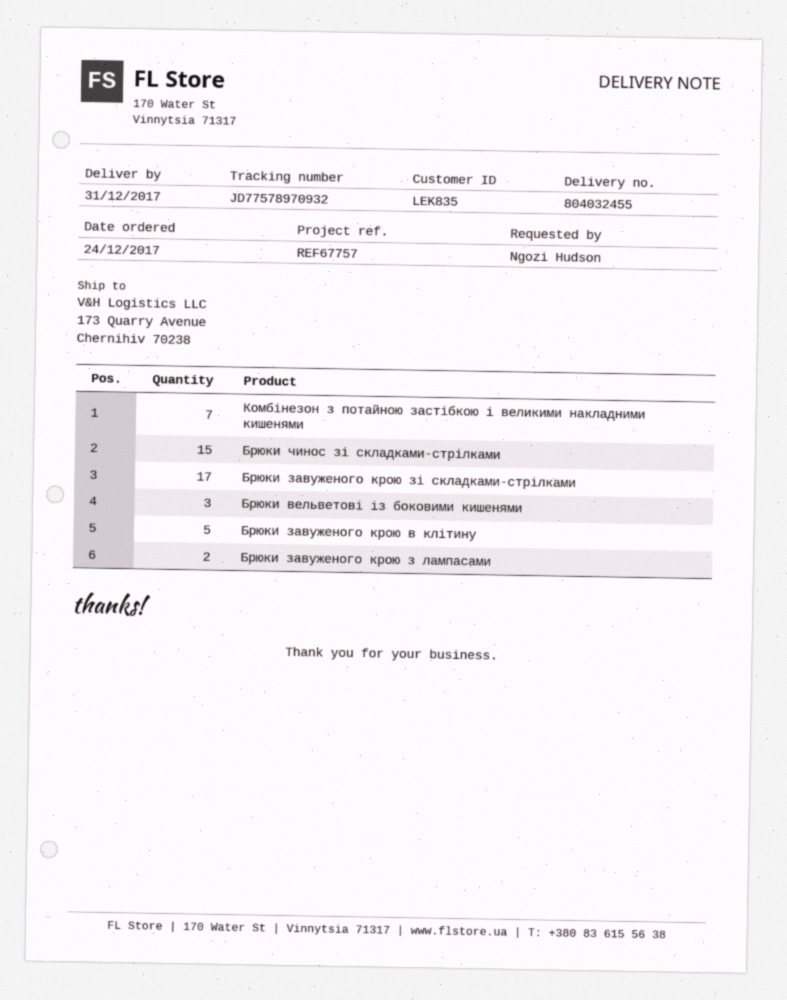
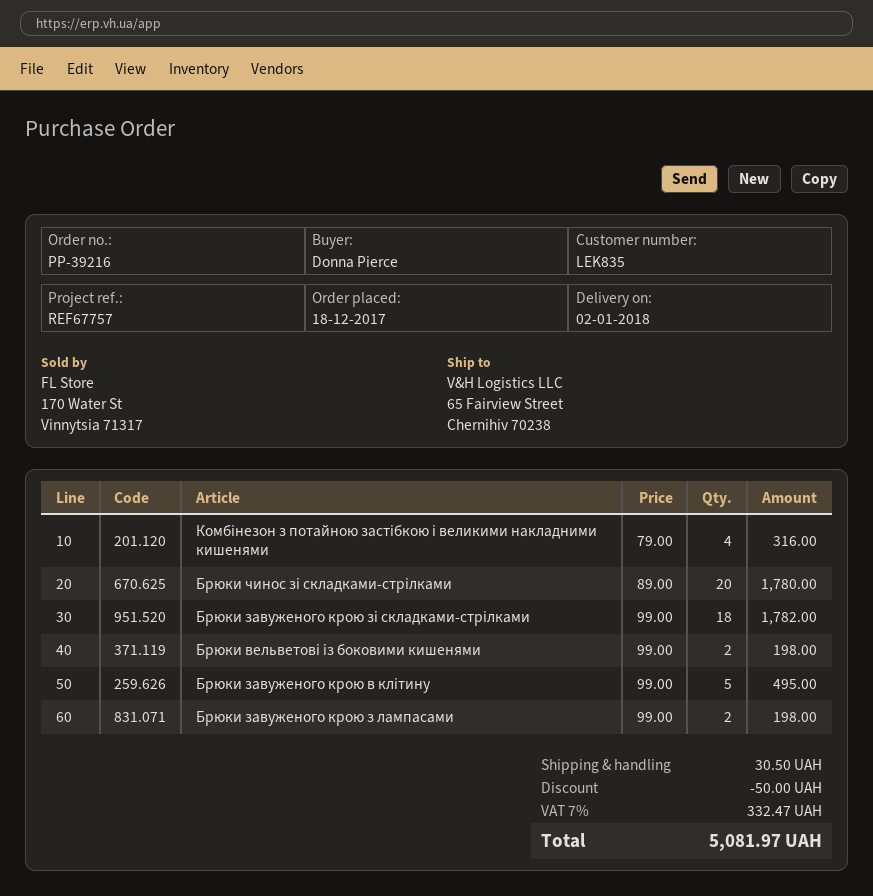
order date: 2017-12-24 -> 2017-12-18
delivery date: 2017-12-31 -> 2018-01-02
ordered by: Ngozi Hudson -> Donna Pierce
ship to: 173 Quarry Avenue, Chernihiv 70238 -> 65 Fairview Street, Chernihiv 70238
Комбінезон з потайною застібкою і великими накладними кишенями: 7 -> 4
Брюки чинос зі складками-стрілками: 15 -> 20
Брюки завуженого крою зі складками-стрілками: 17 -> 18
Брюки вельветові із боковими кишенями: 3 -> 2

